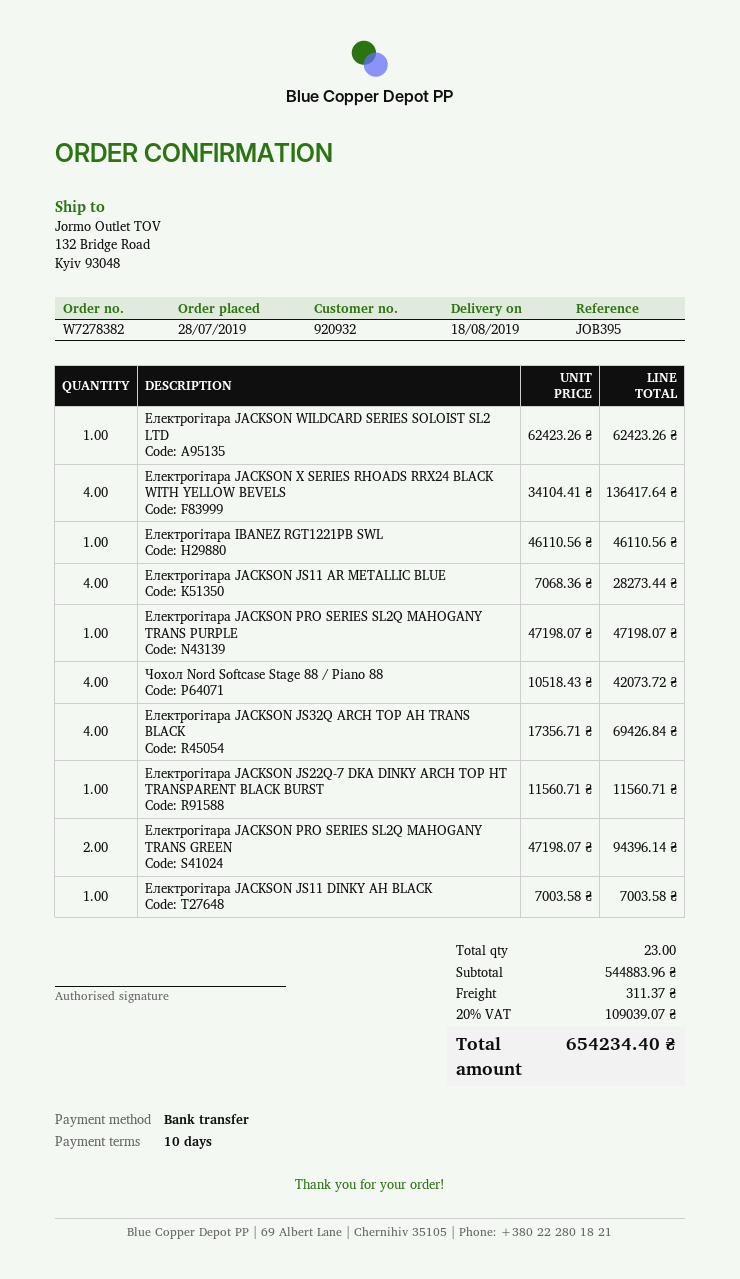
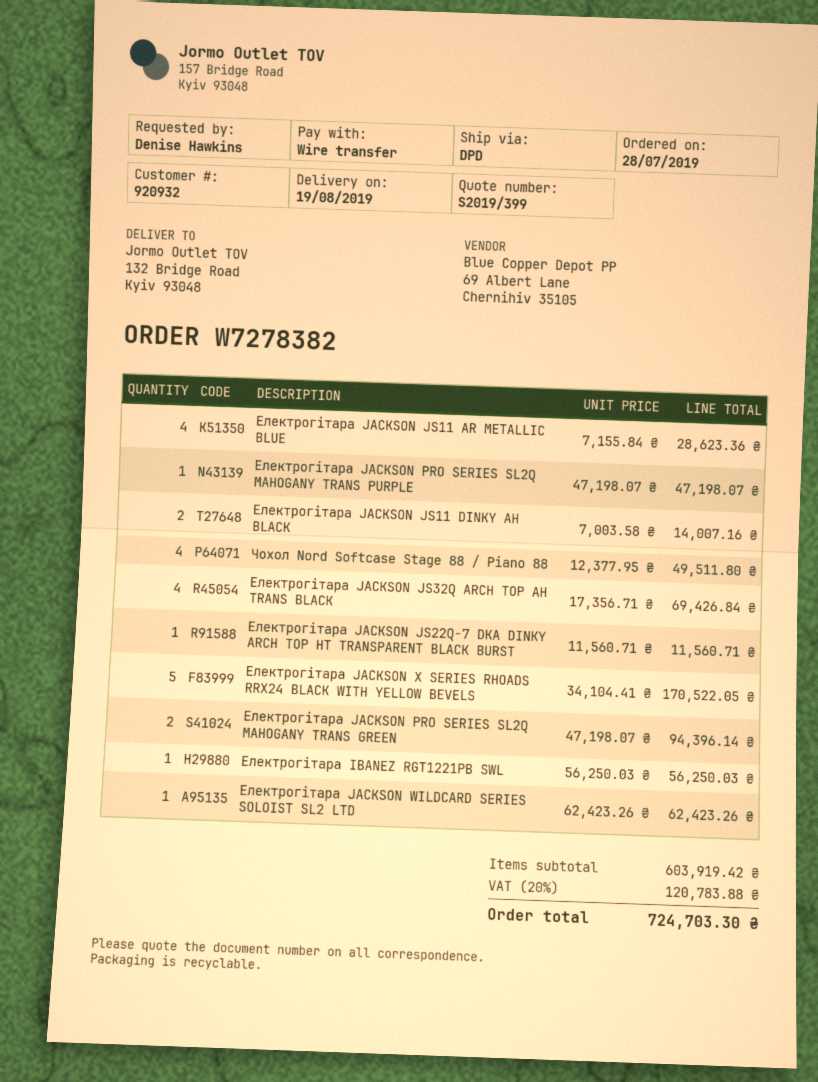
delivery date: 2019-08-18 -> 2019-08-19
Електрогітара JACKSON X SERIES RHOADS RRX24 BLACK WITH YELLOW BEVELS: 4 x 34104.41 = 136417.64 -> 5 x 34104.41 = 170522.05
Електрогітара IBANEZ RGT1221PB SWL: 1 x 46110.56 = 46110.56 -> 1 x 56250.03 = 56250.03
Електрогітара JACKSON JS11 AR METALLIC BLUE: 4 x 7068.36 = 28273.44 -> 4 x 7155.84 = 28623.36
Чохол Nord Softcase Stage 88 / Piano 88: 4 x 10518.43 = 42073.72 -> 4 x 12377.95 = 49511.80
Електрогітара JACKSON JS11 DINKY AH BLACK: 1 x 7003.58 = 7003.58 -> 2 x 7003.58 = 14007.16
subtotal: 544883.96 -> 603919.42
shipping: 311.37 -> none
tax: 20% = 109039.07 -> 20% = 120783.88
total: 654234.40 -> 724703.30

